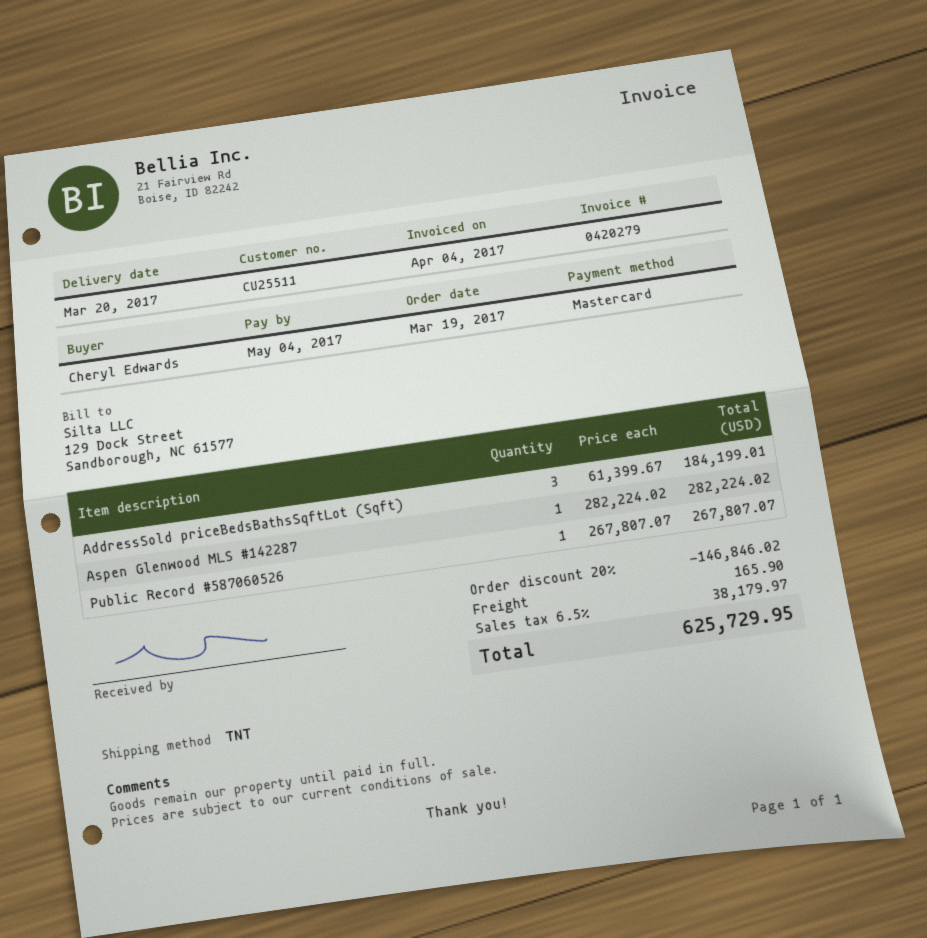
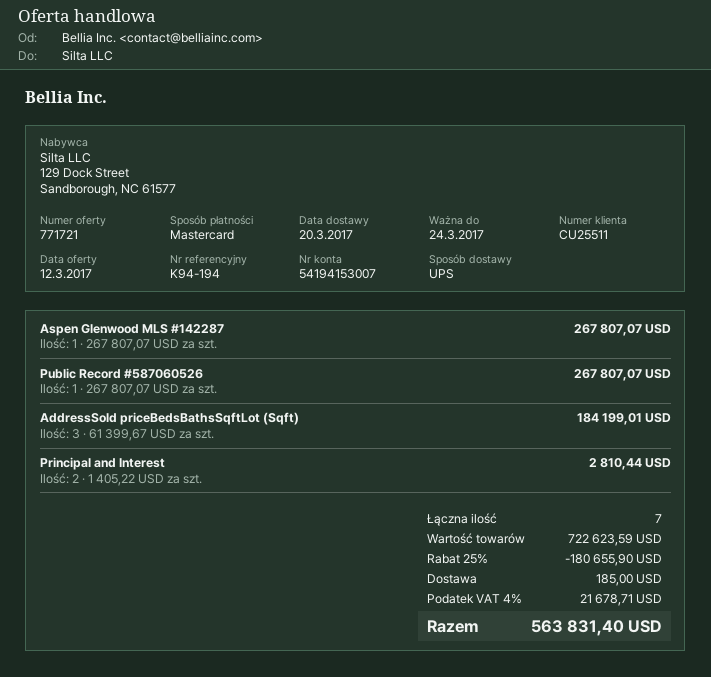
shipping method: TNT -> UPS
Aspen Glenwood MLS #142287: 1 x 282224.02 = 282224.02 -> 1 x 267807.07 = 267807.07
Principal and Interest: none -> 2 x 1405.22 = 2810.44
discount: 20% = 146846.02 -> 25% = 180655.90
shipping: 165.90 -> 185.00
tax: 6.5% = 38179.97 -> 4% = 21678.71
total: 625729.95 -> 563831.40

